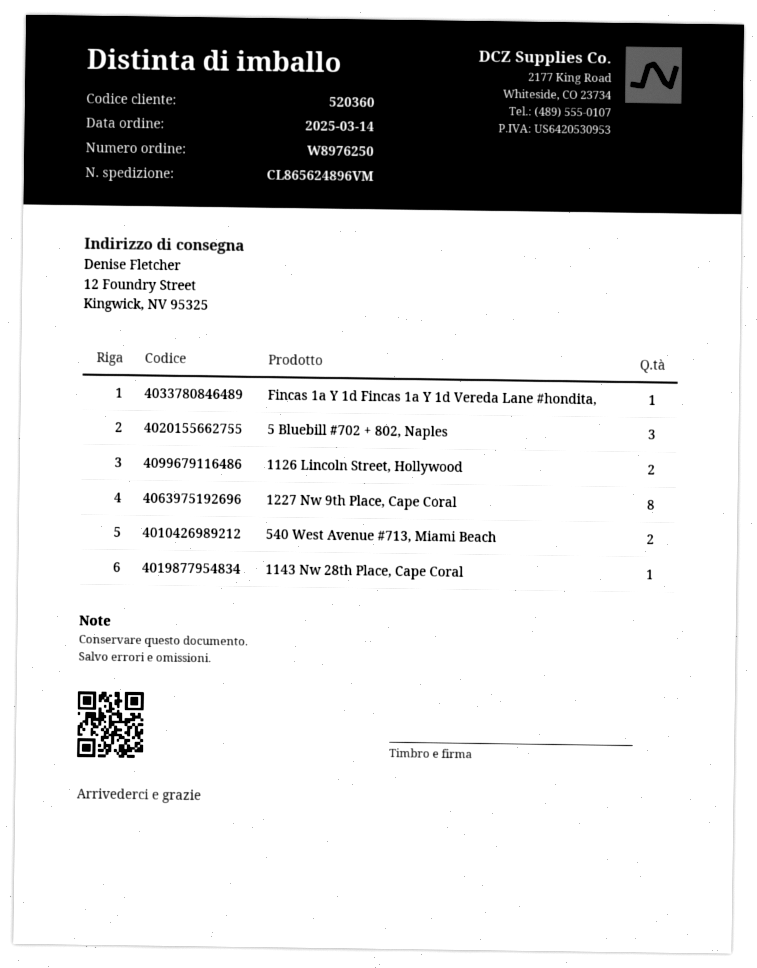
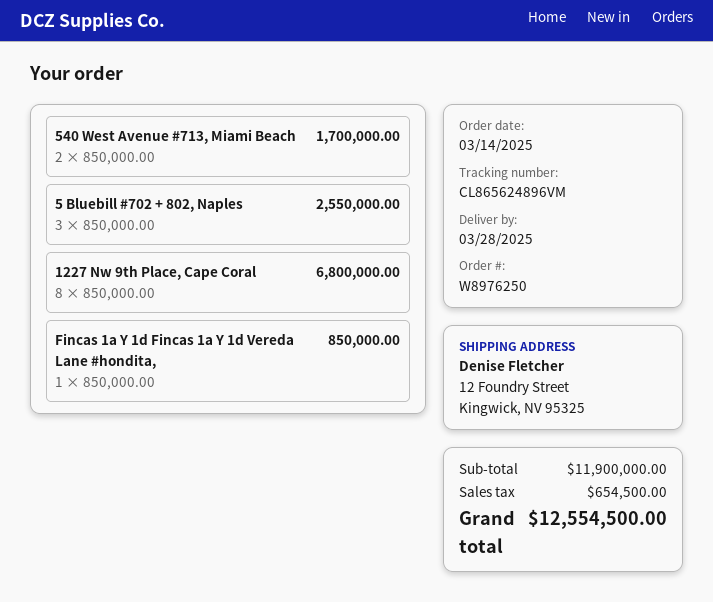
1126 Lincoln Street, Hollywood: 2 -> none
1143 Nw 28th Place, Cape Coral: 1 -> none

